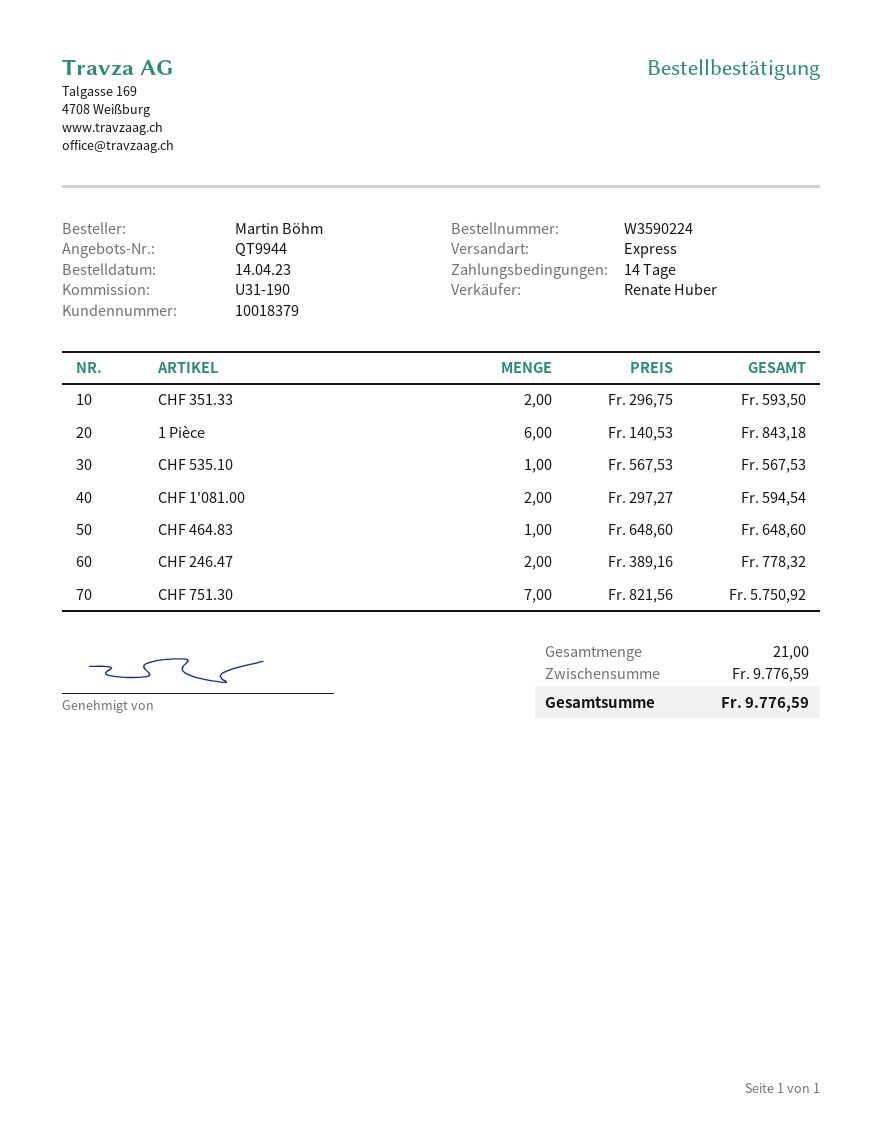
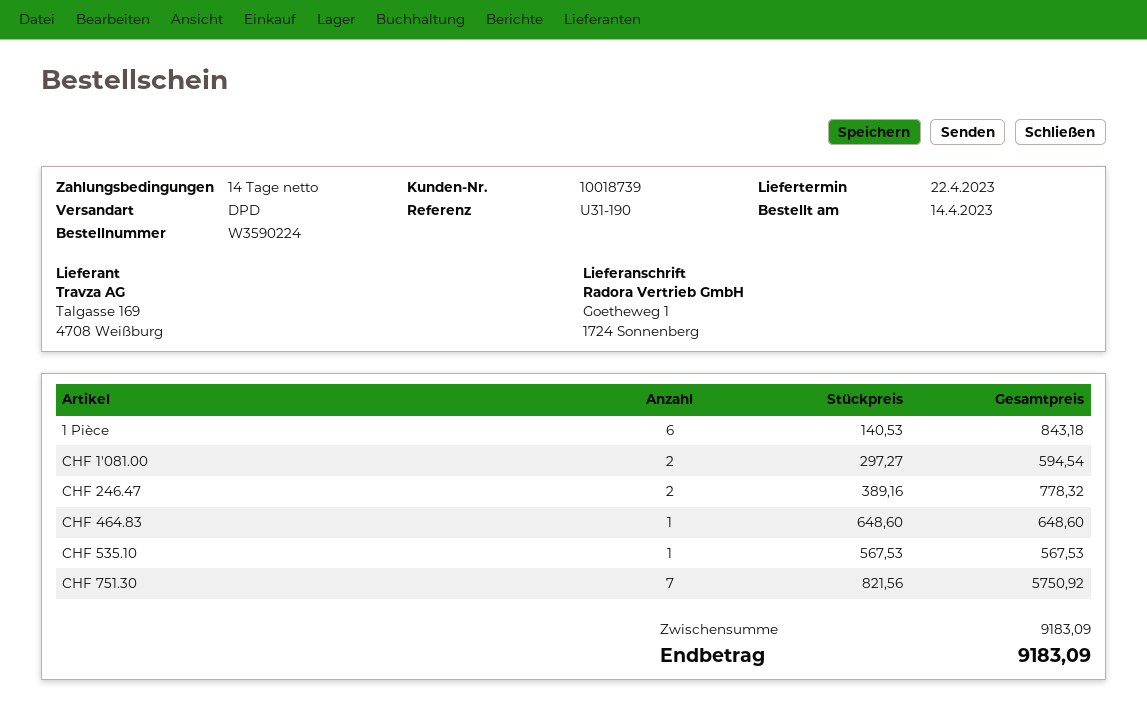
customer number: 10018379 -> 10018739
shipping method: express -> DPD
CHF 351.33: 2 x 296.75 = 593.50 -> none
subtotal: 9776.59 -> 9183.09
total: 9776.59 -> 9183.09

